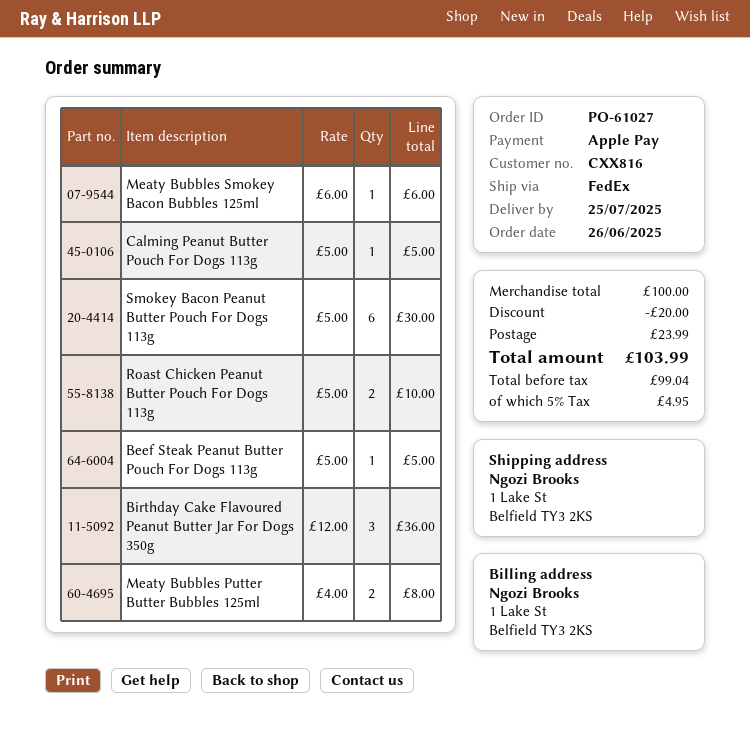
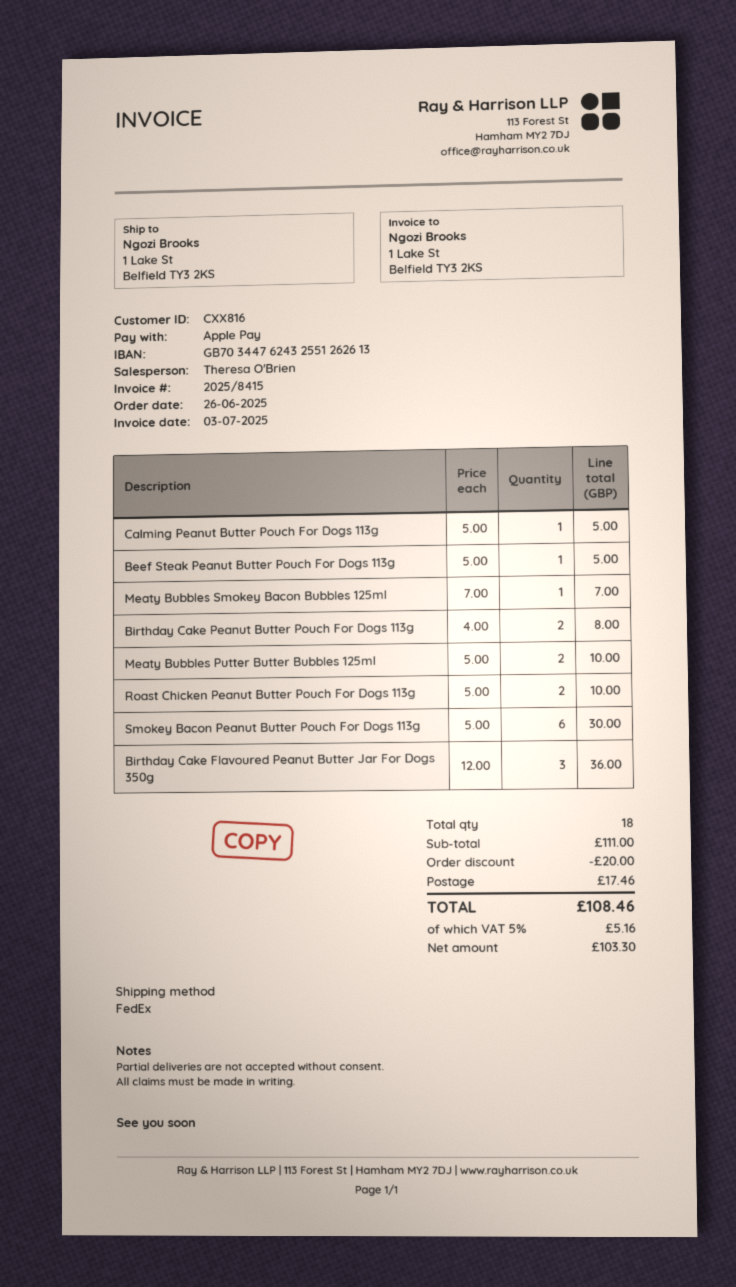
Meaty Bubbles Smokey Bacon Bubbles 125ml: 1 x 6.00 = 6.00 -> 1 x 7.00 = 7.00
Meaty Bubbles Putter Butter Bubbles 125ml: 2 x 4.00 = 8.00 -> 2 x 5.00 = 10.00
Birthday Cake Peanut Butter Pouch For Dogs 113g: none -> 2 x 4.00 = 8.00
subtotal: 100.00 -> 111.00
shipping: 23.99 -> 17.46
net: 99.04 -> 103.30
tax: 5% = 4.95 -> 5% = 5.16
total: 103.99 -> 108.46

